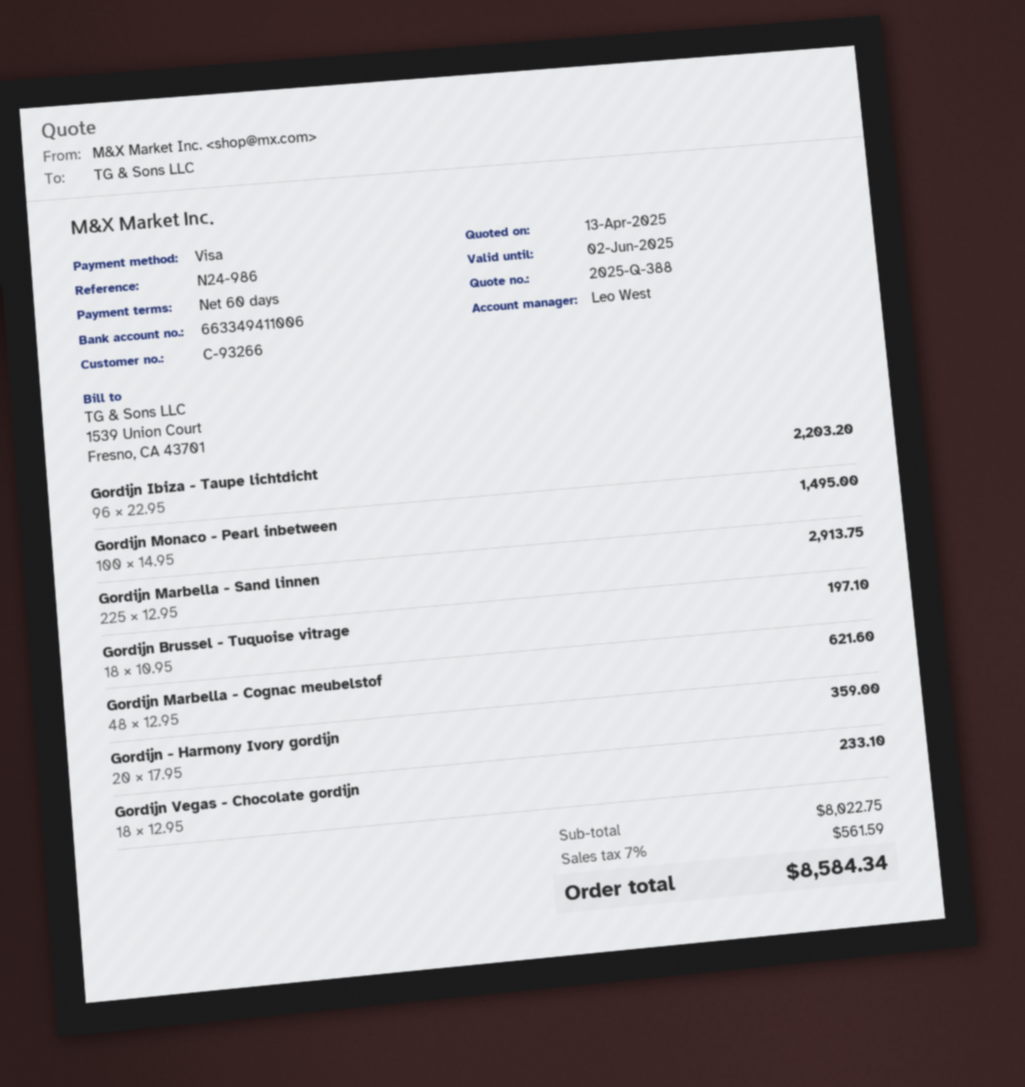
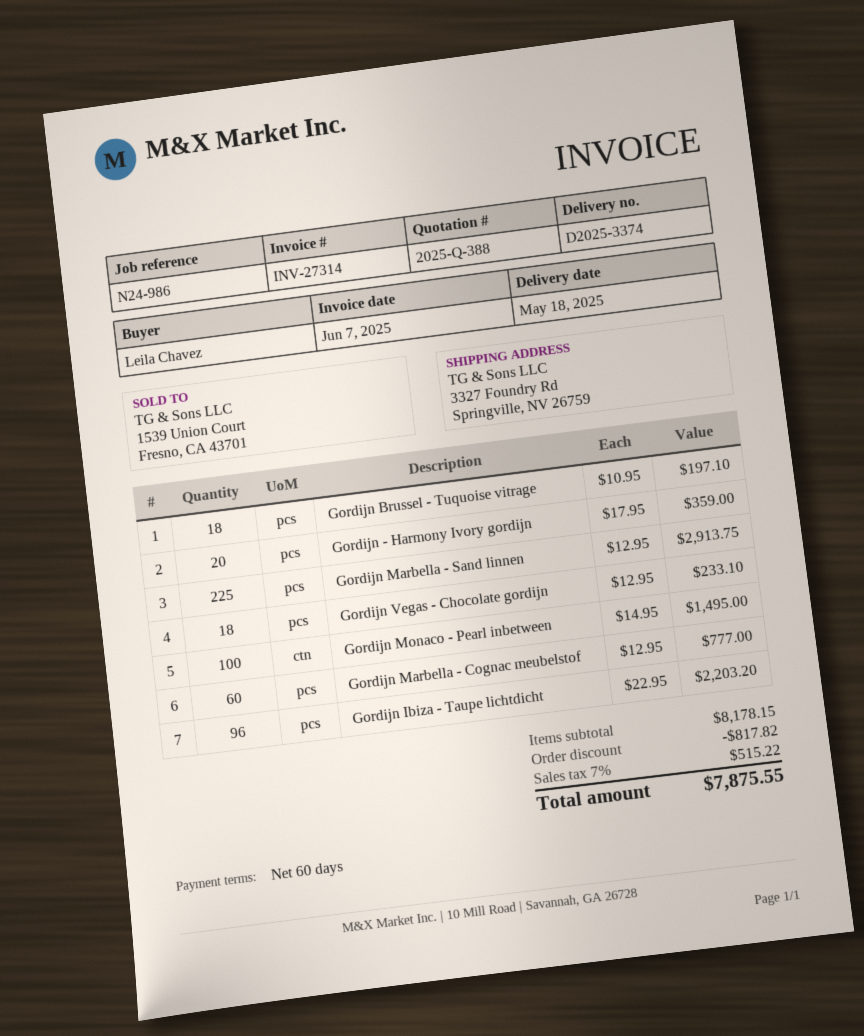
Gordijn Marbella - Cognac meubelstof: 48 x 12.95 = 621.60 -> 60 x 12.95 = 777.00
subtotal: 8022.75 -> 8178.15
discount: none -> 817.82
tax: 7% = 561.59 -> 7% = 515.22
total: 8584.34 -> 7875.55

